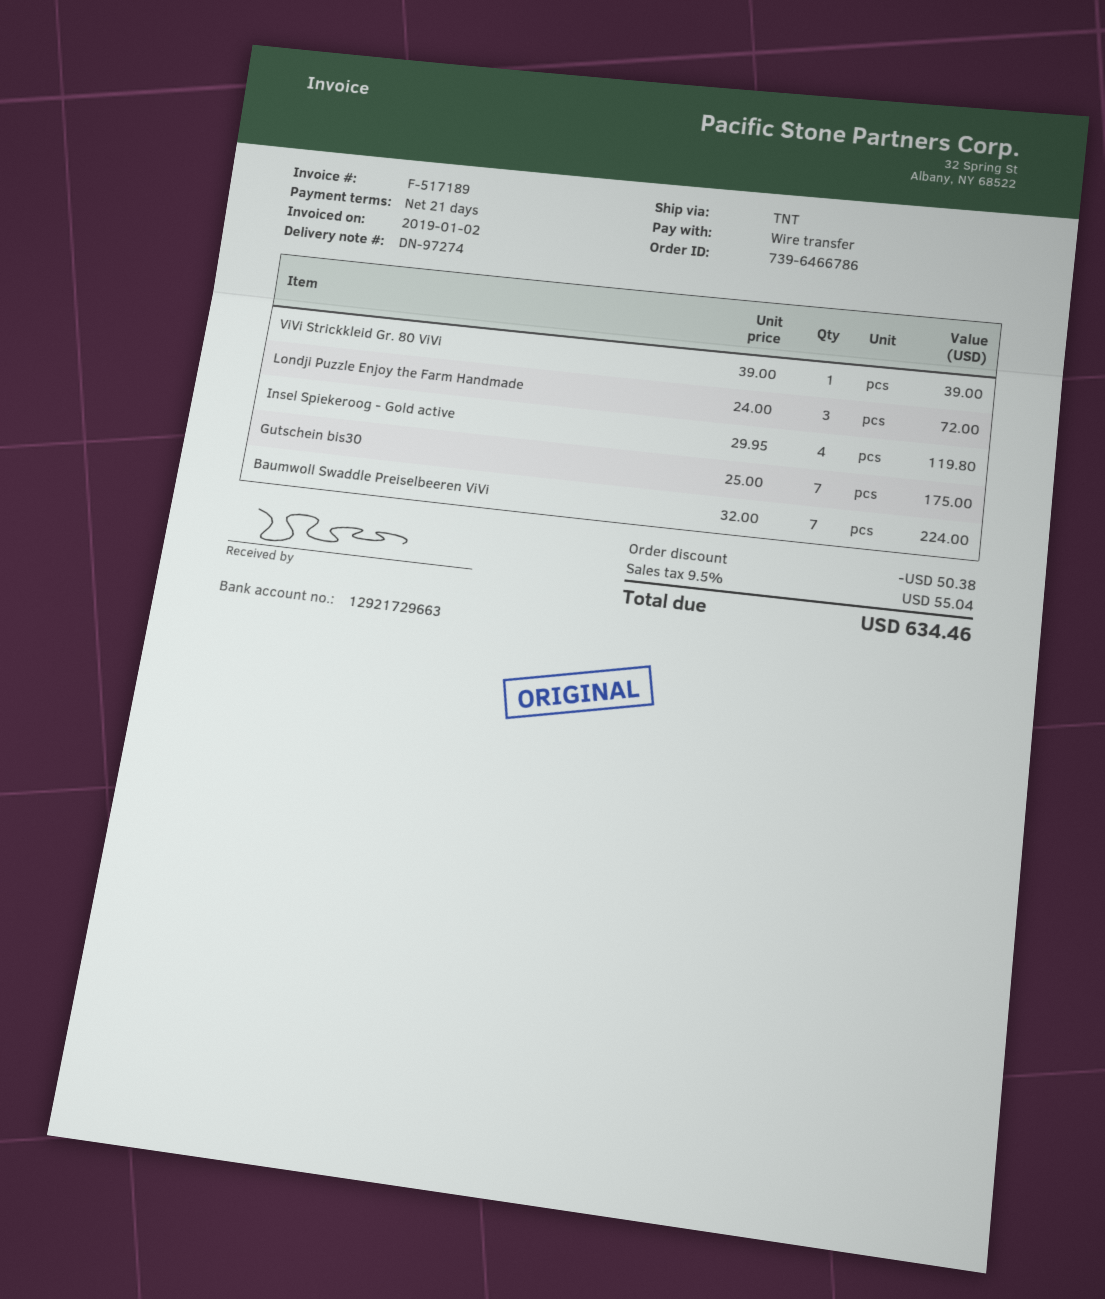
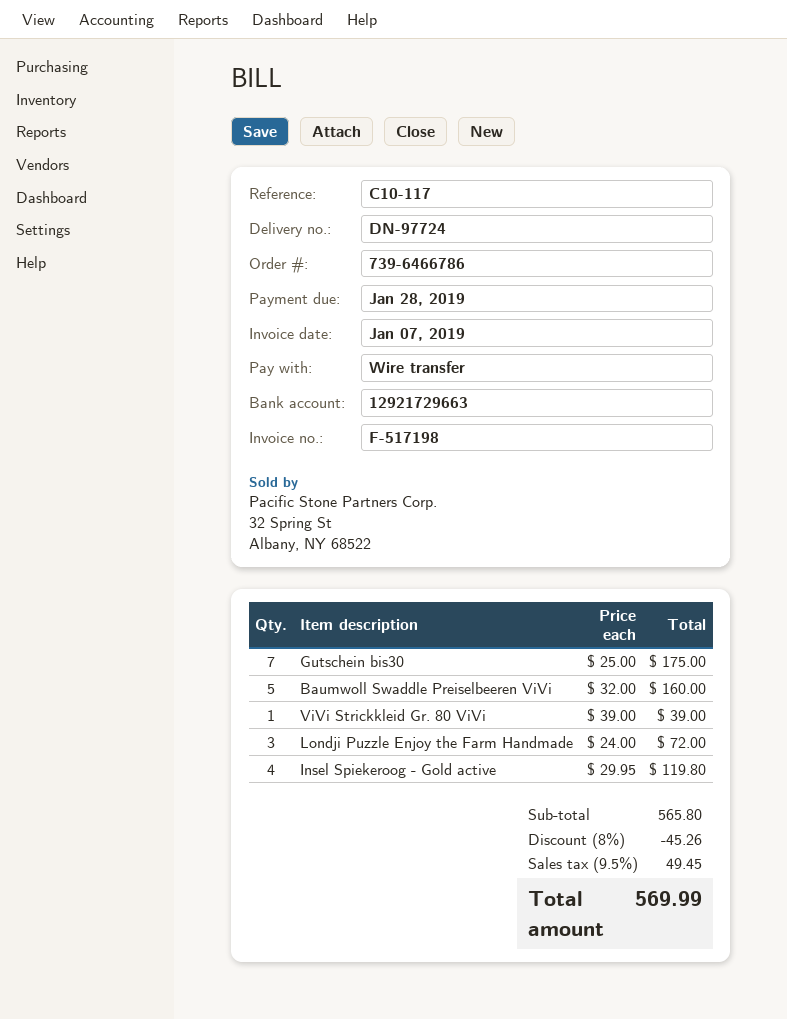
delivery note number: DN-97274 -> DN-97724
invoice number: F-517189 -> F-517198
invoice date: 2019-01-02 -> 2019-01-07
Baumwoll Swaddle Preiselbeeren ViVi: 7 x 32.00 = 224.00 -> 5 x 32.00 = 160.00
discount: 50.38 -> 45.26
tax: 9.5% = 55.04 -> 9.5% = 49.45
total: 634.46 -> 569.99

